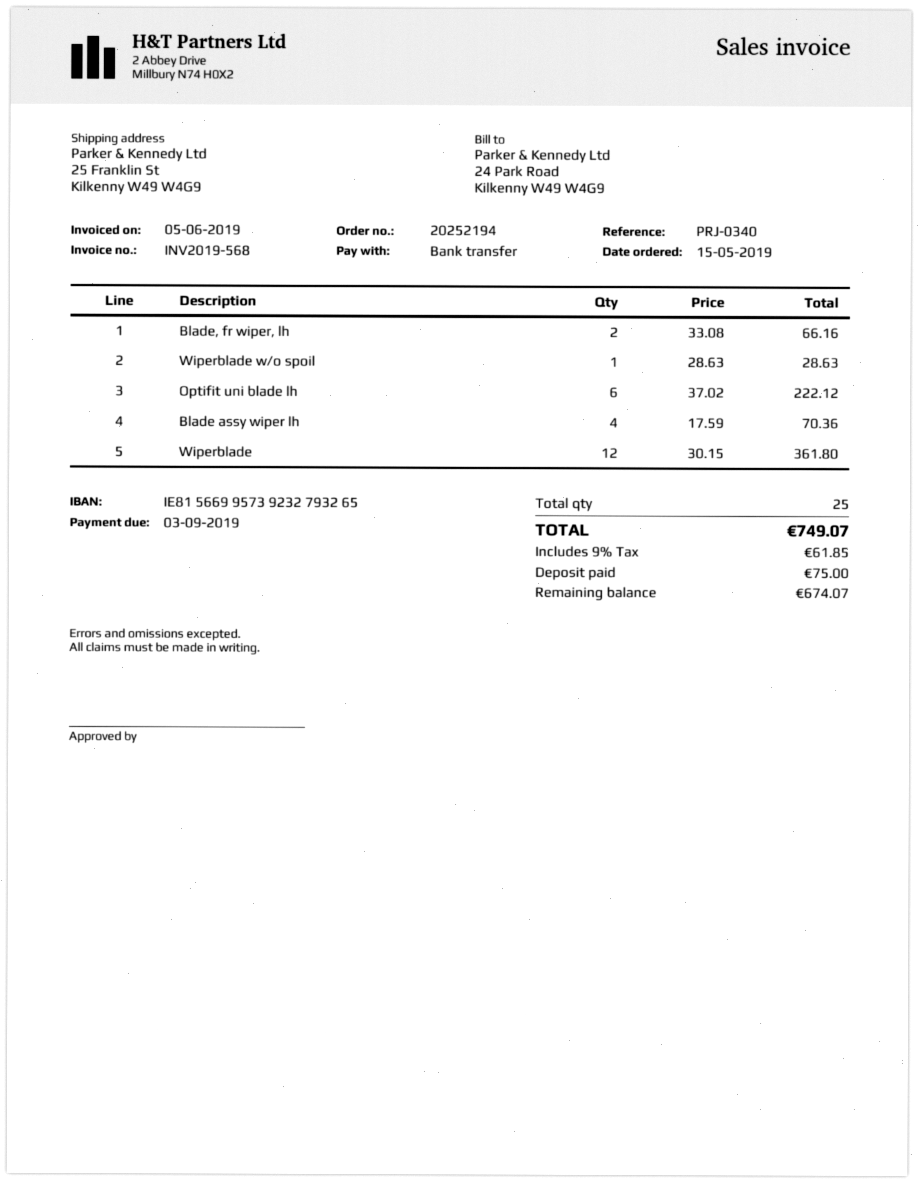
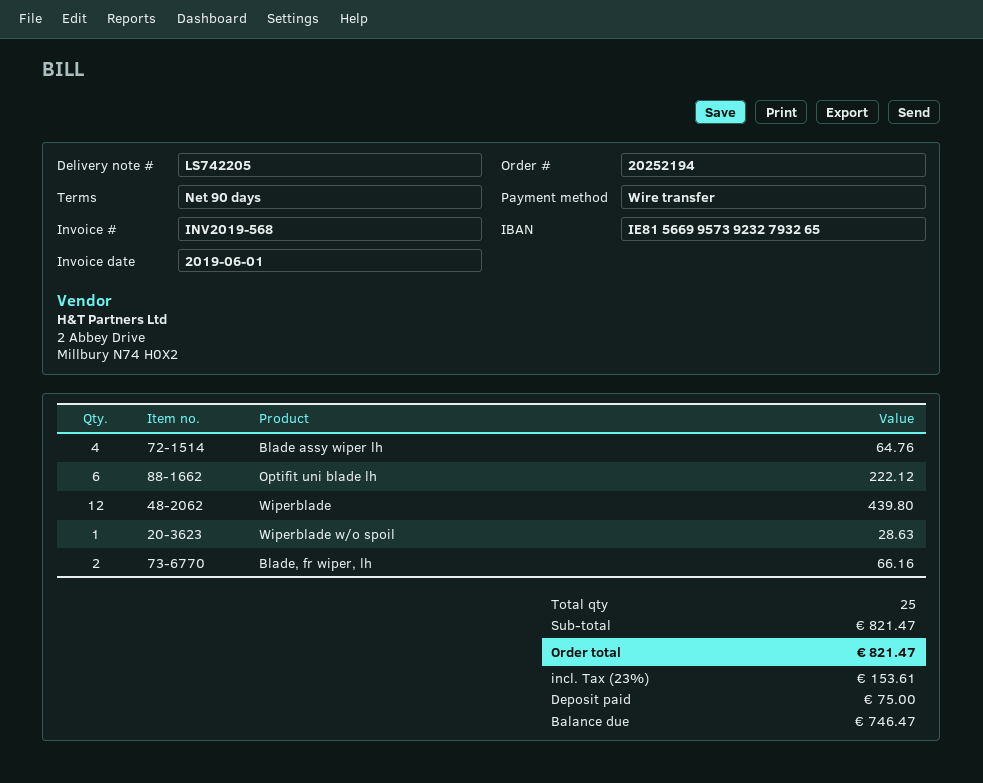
invoice date: 2019-06-05 -> 2019-06-01
Blade assy wiper lh: 4 for 70.36 -> 4 for 64.76
Wiperblade: 12 for 361.80 -> 12 for 439.80
tax: 9% = 61.85 -> 23% = 153.61
total: 749.07 -> 821.47
balance: 674.07 -> 746.47

